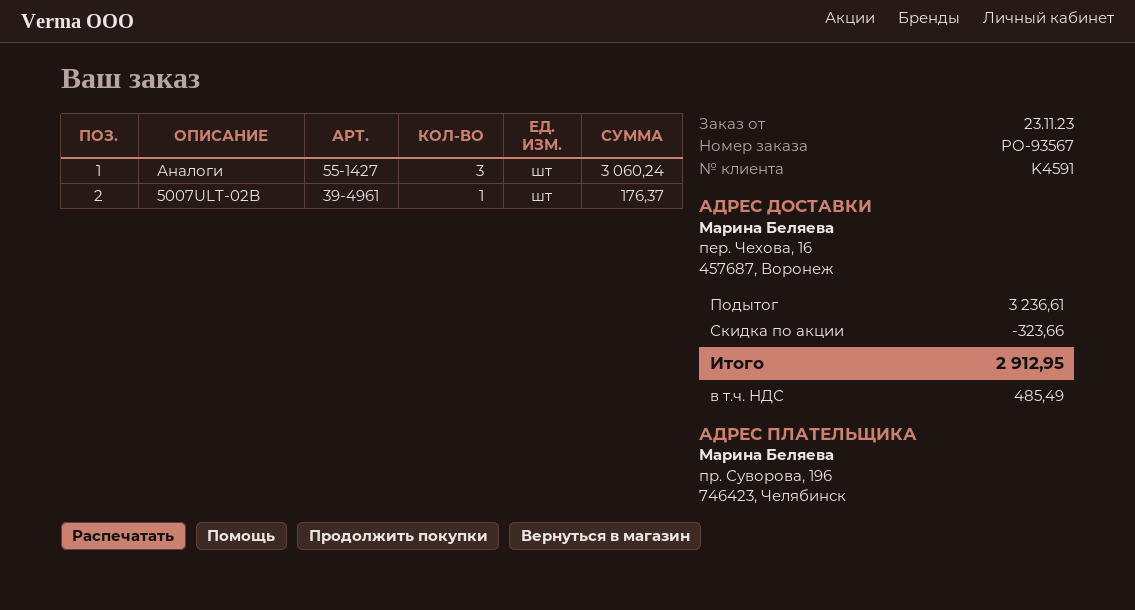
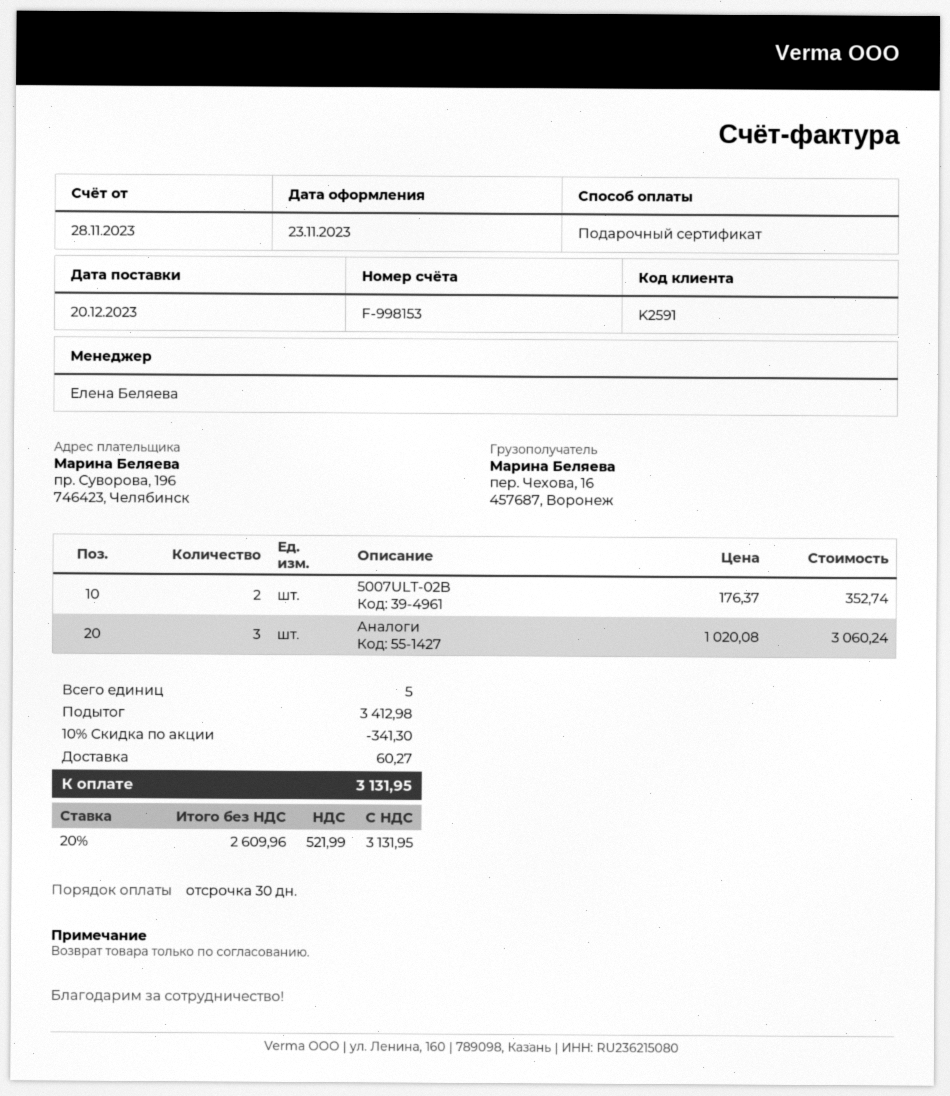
customer number: K4591 -> K2591
5007ULT-02B: 1 for 176.37 -> 2 for 352.74
subtotal: 3236.61 -> 3412.98
discount: 323.66 -> 341.30
shipping: none -> 60.27
tax: 485.49 -> 521.99
total: 2912.95 -> 3131.95

